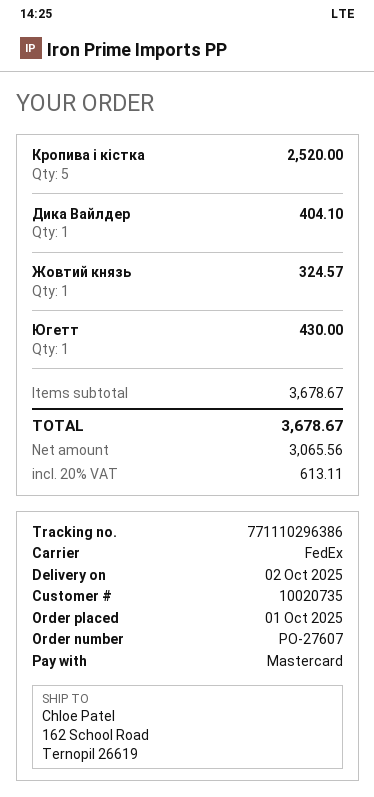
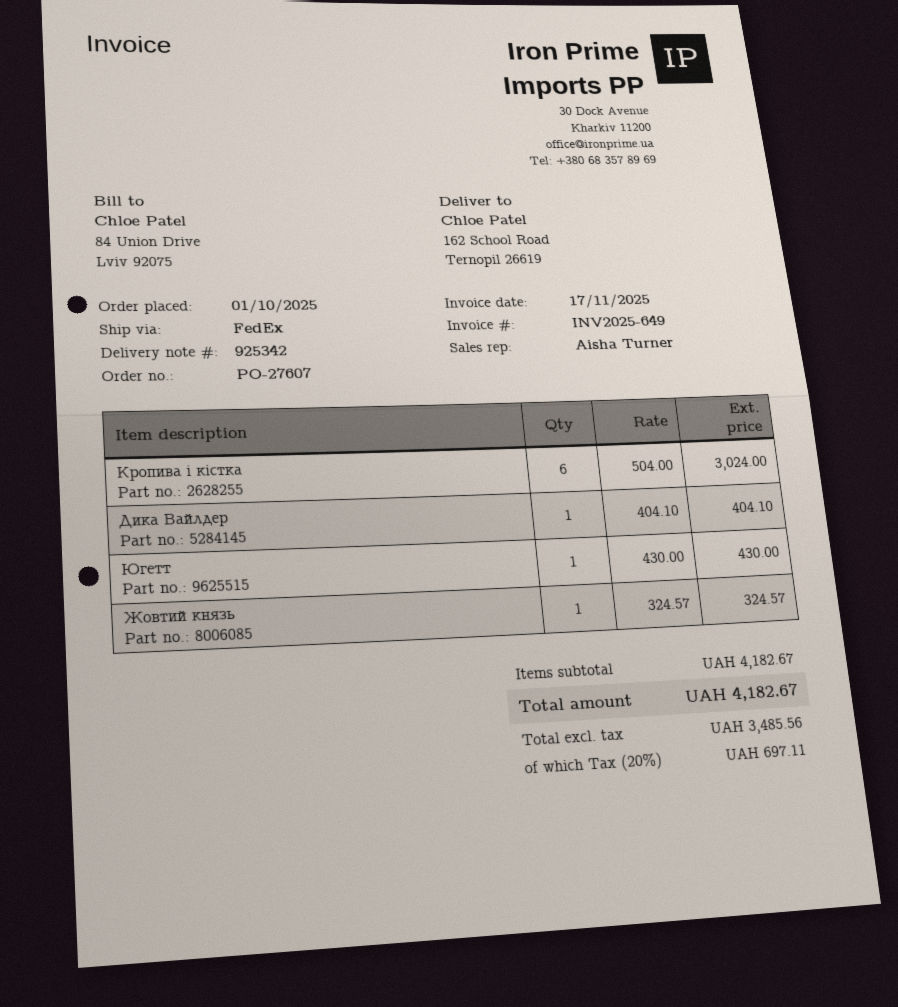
Кропива і кістка: 5 for 2520.00 -> 6 for 3024.00
subtotal: 3678.67 -> 4182.67
net: 3065.56 -> 3485.56
tax: 20% = 613.11 -> 20% = 697.11
total: 3678.67 -> 4182.67

